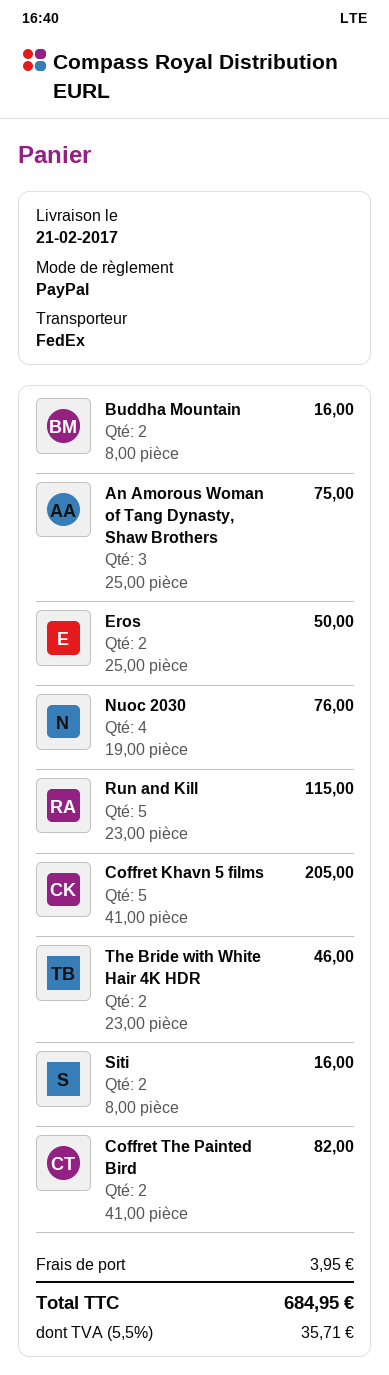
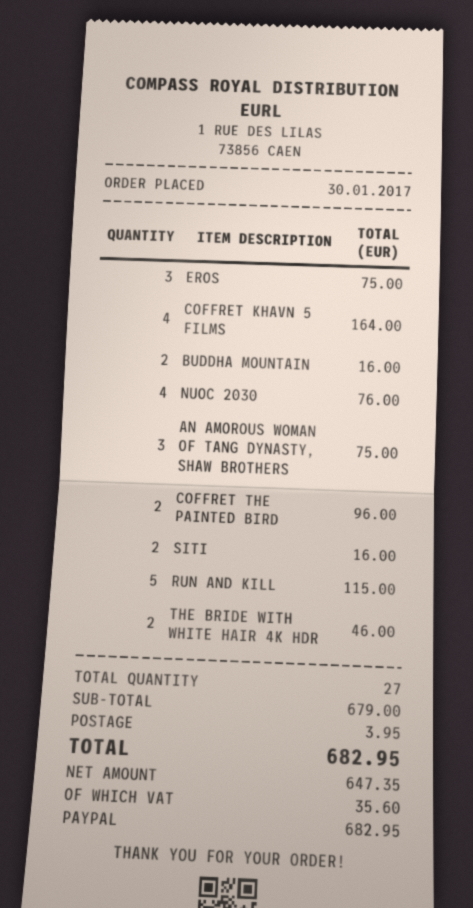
Eros: 2 for 50.00 -> 3 for 75.00
Coffret Khavn 5 films: 5 for 205.00 -> 4 for 164.00
Coffret The Painted Bird: 2 for 82.00 -> 2 for 96.00
tax: 35.71 -> 35.60
total: 684.95 -> 682.95

